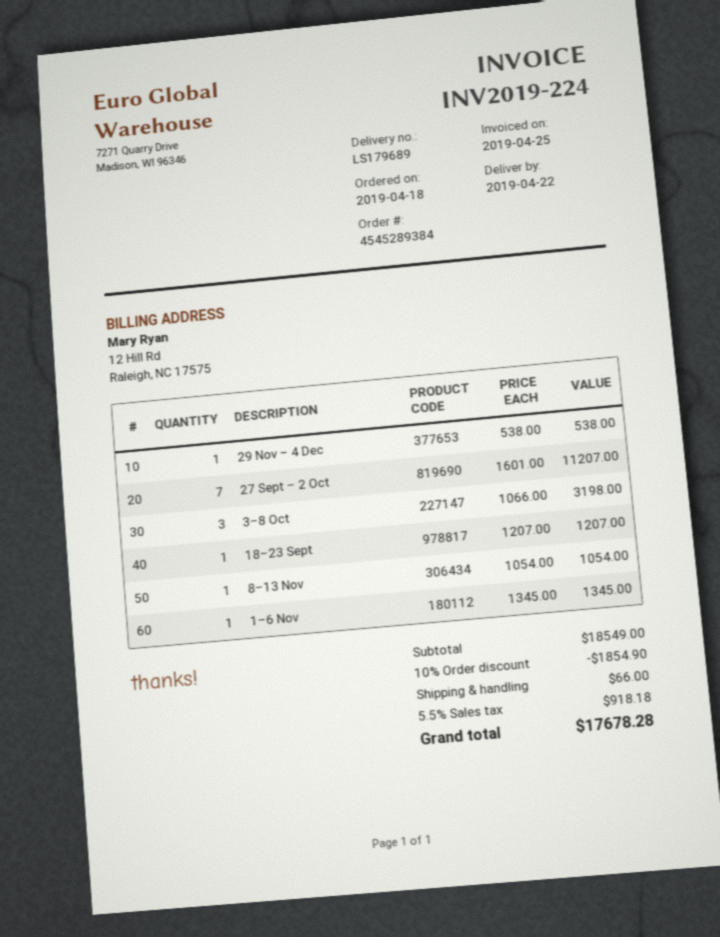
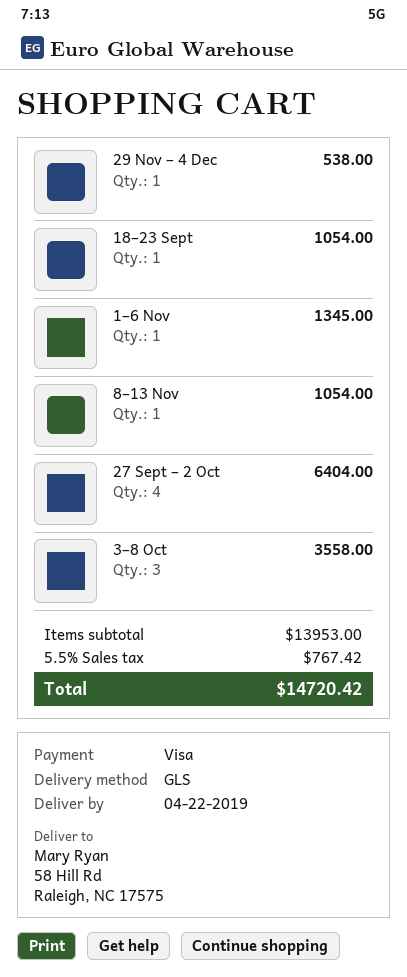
27 Sept – 2 Oct: 7 for 11207.00 -> 4 for 6404.00
3–8 Oct: 3 for 3198.00 -> 3 for 3558.00
18–23 Sept: 1 for 1207.00 -> 1 for 1054.00
subtotal: 18549.00 -> 13953.00
discount: 10% = 1854.90 -> none
shipping: 66.00 -> none
tax: 5.5% = 918.18 -> 5.5% = 767.42
total: 17678.28 -> 14720.42

